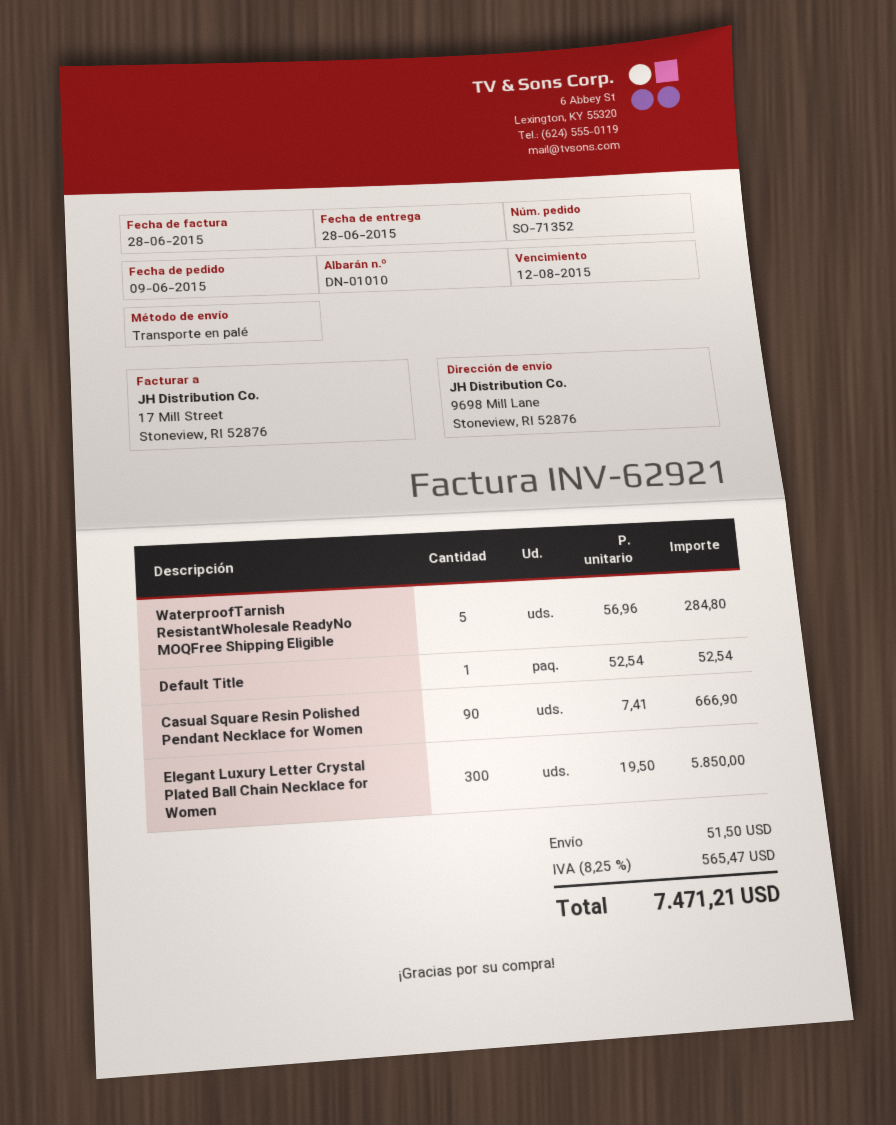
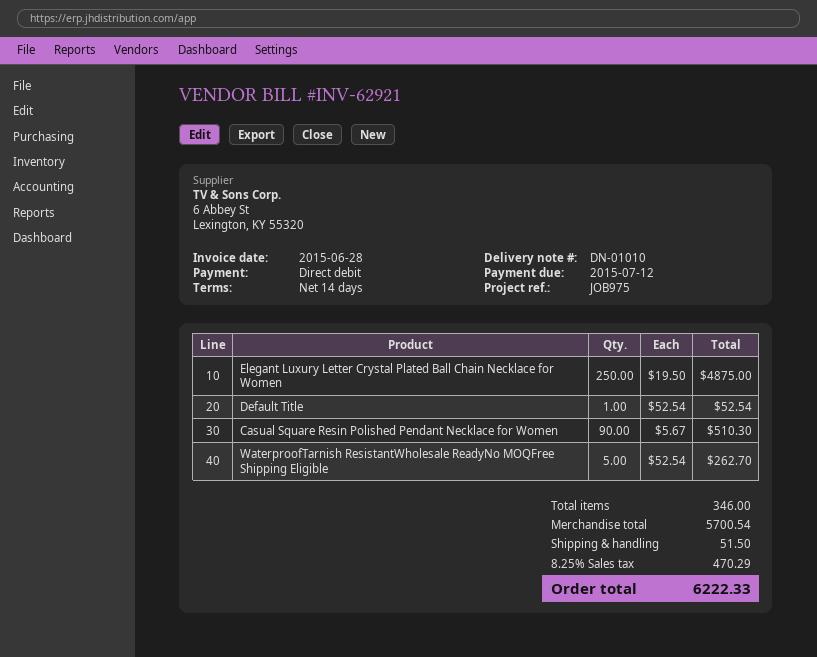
due date: 2015-08-12 -> 2015-07-12
WaterproofTarnish ResistantWholesale ReadyNo MOQFree Shipping Eligible: 5 x 56.96 = 284.80 -> 5 x 52.54 = 262.70
Casual Square Resin Polished Pendant Necklace for Women: 90 x 7.41 = 666.90 -> 90 x 5.67 = 510.30
Elegant Luxury Letter Crystal Plated Ball Chain Necklace for Women: 300 x 19.50 = 5850.00 -> 250 x 19.50 = 4875.00
tax: 8.25% = 565.47 -> 8.25% = 470.29
total: 7471.21 -> 6222.33

